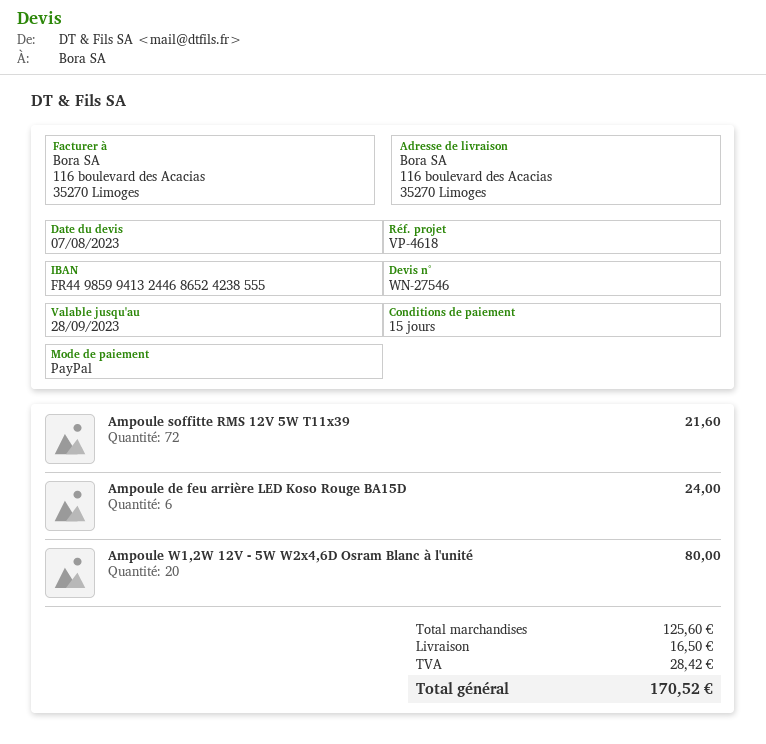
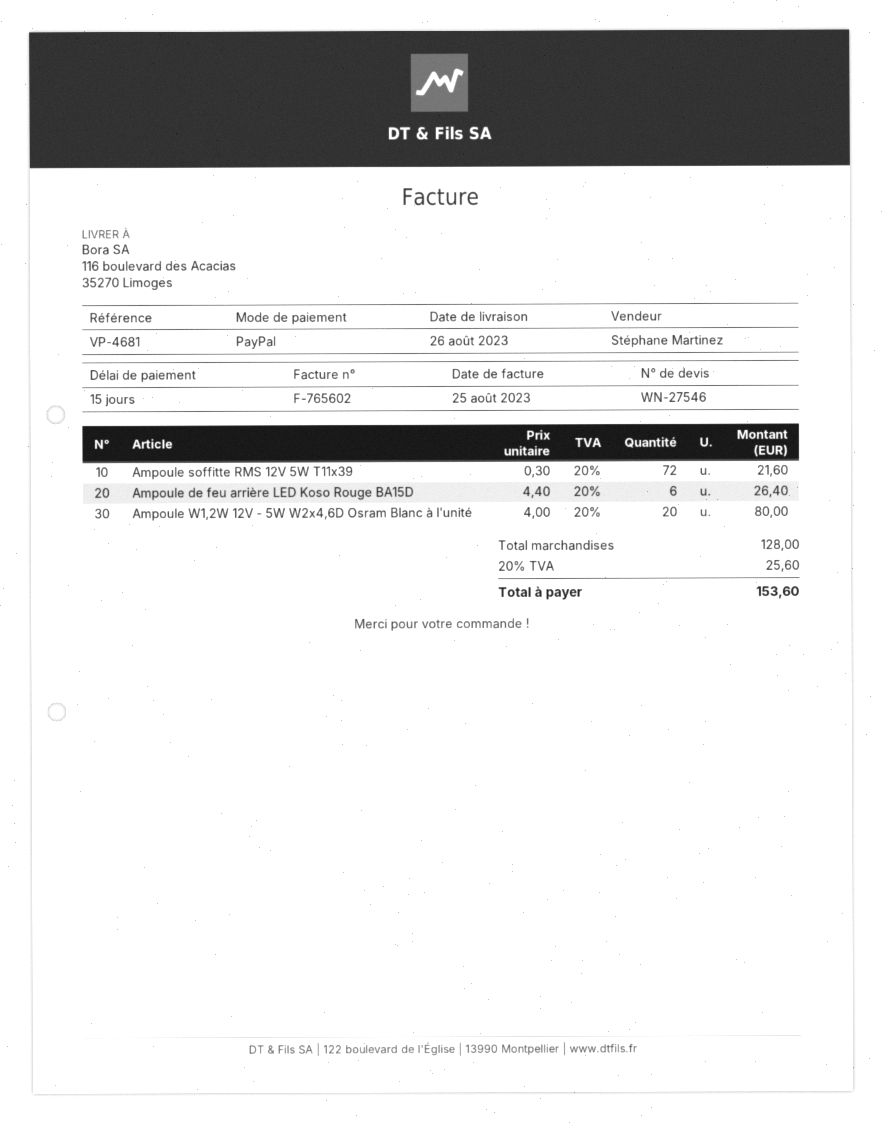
reference: VP-4618 -> VP-4681
Ampoule de feu arrière LED Koso Rouge BA15D: 6 for 24.00 -> 6 for 26.40
subtotal: 125.60 -> 128.00
shipping: 16.50 -> none
tax: 28.42 -> 25.60
total: 170.52 -> 153.60

